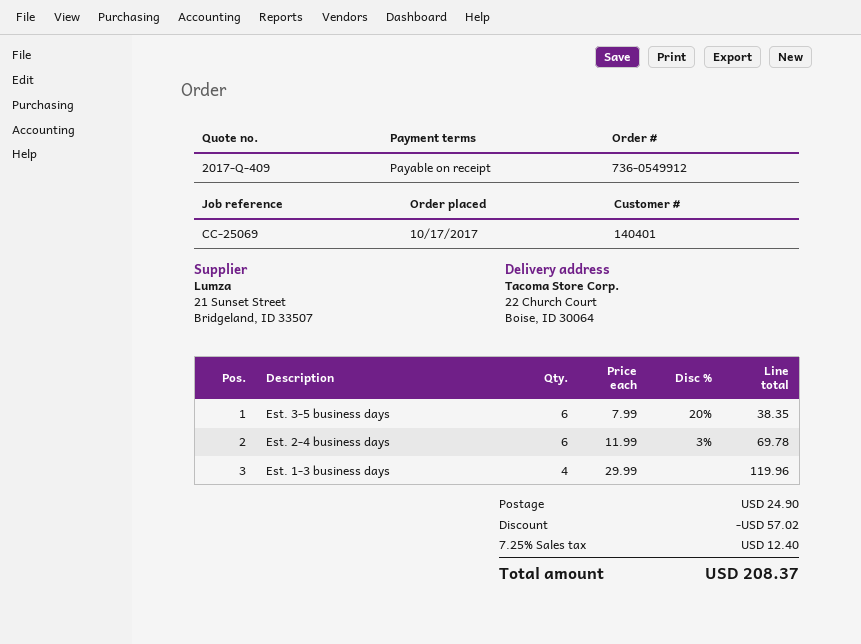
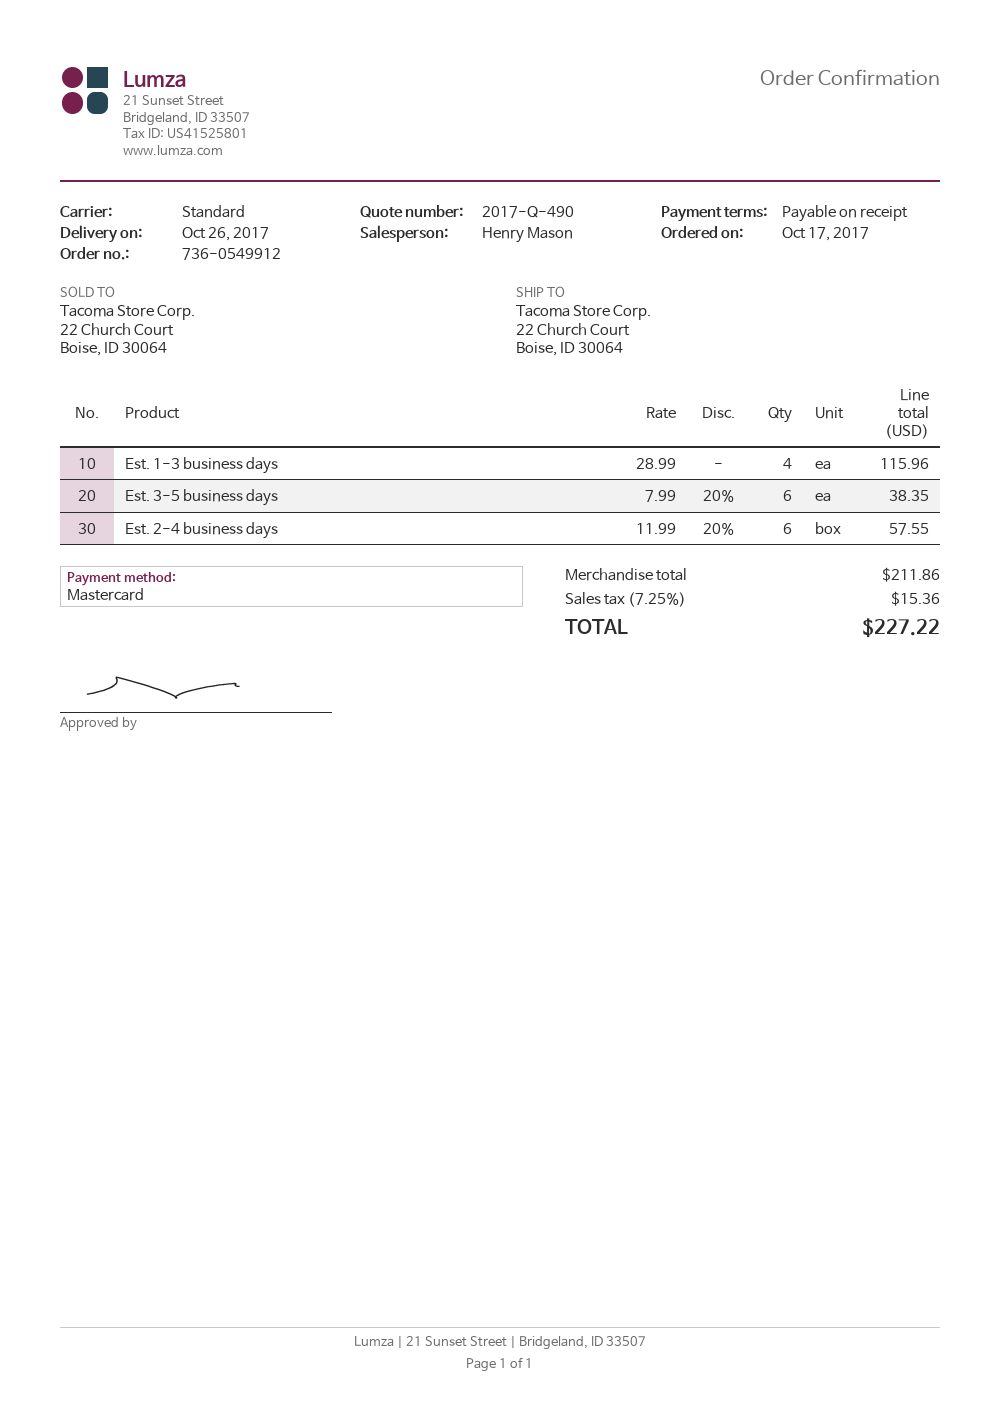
quote number: 2017-Q-409 -> 2017-Q-490
Est. 2-4 business days: 6 x 11.99 - 3% = 69.78 -> 6 x 11.99 - 20% = 57.55
Est. 1-3 business days: 4 x 29.99 = 119.96 -> 4 x 28.99 = 115.96
discount: 57.02 -> none
shipping: 24.90 -> none
tax: 7.25% = 12.40 -> 7.25% = 15.36
total: 208.37 -> 227.22

